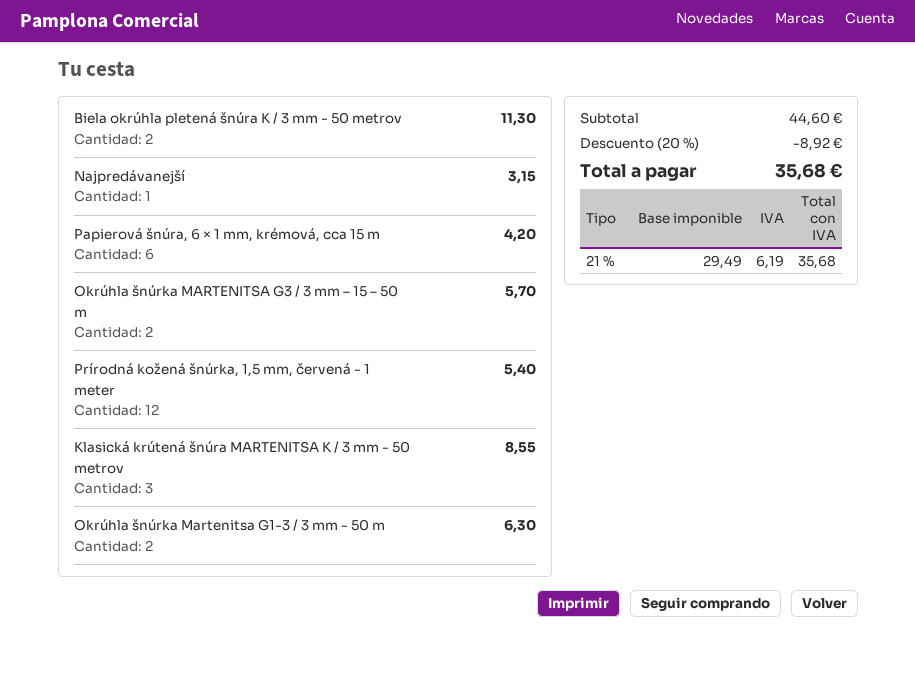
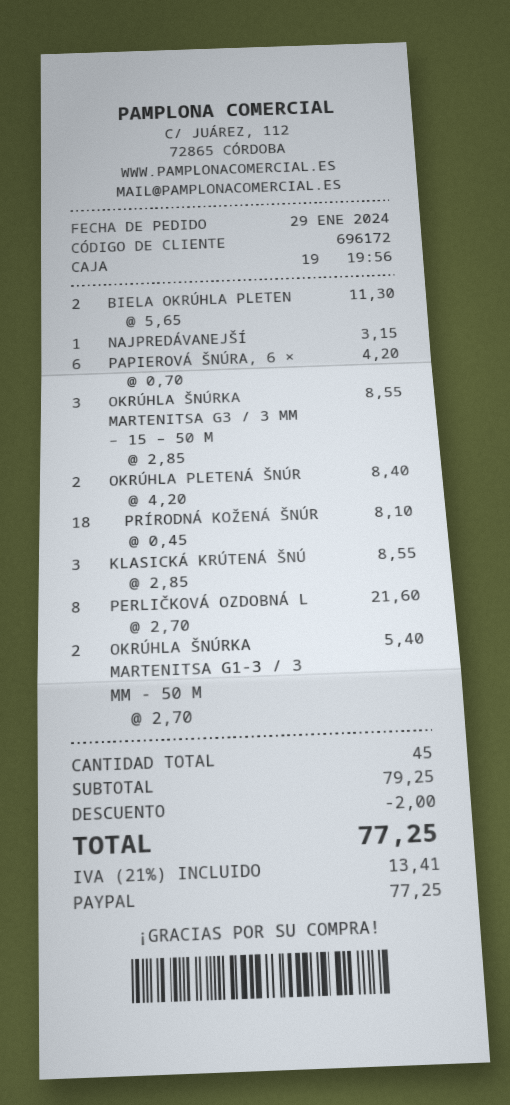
Okrúhla šnúrka MARTENITSA G3 / 3 mm – 15 – 50 m: 2 for 5.70 -> 3 for 8.55
Prírodná kožená šnúrka, 1,5 mm, červená - 1 meter: 12 for 5.40 -> 18 for 8.10
Okrúhla šnúrka Martenitsa G1-3 / 3 mm - 50 m: 2 for 6.30 -> 2 for 5.40
OKRÚHLA PLETENÁ ŠNÚR: none -> 2 for 8.40
PERLIČKOVÁ OZDOBNÁ L: none -> 8 for 21.60
subtotal: 44.60 -> 79.25
discount: 8.92 -> 2.00
tax: 21% = 6.19 -> 21% = 13.41
total: 35.68 -> 77.25

